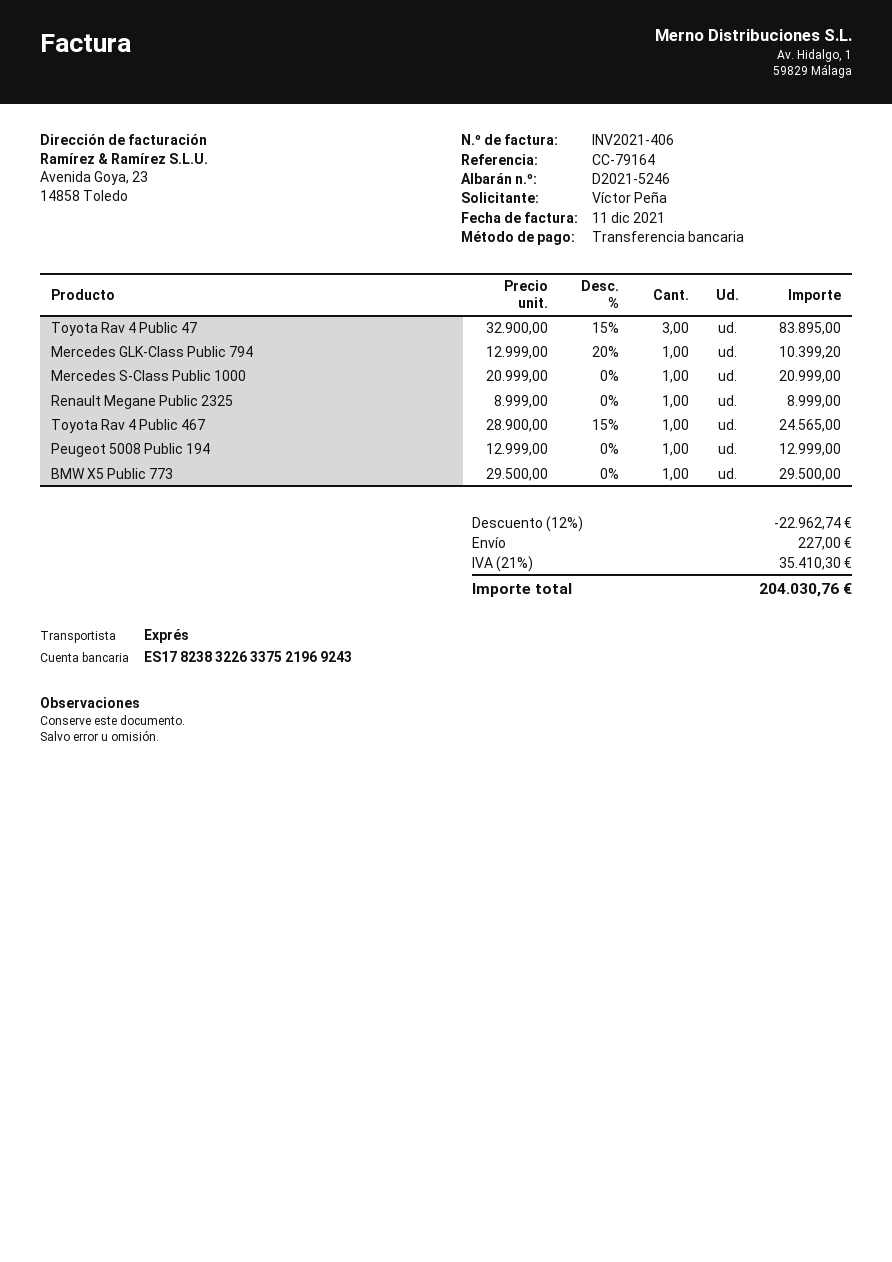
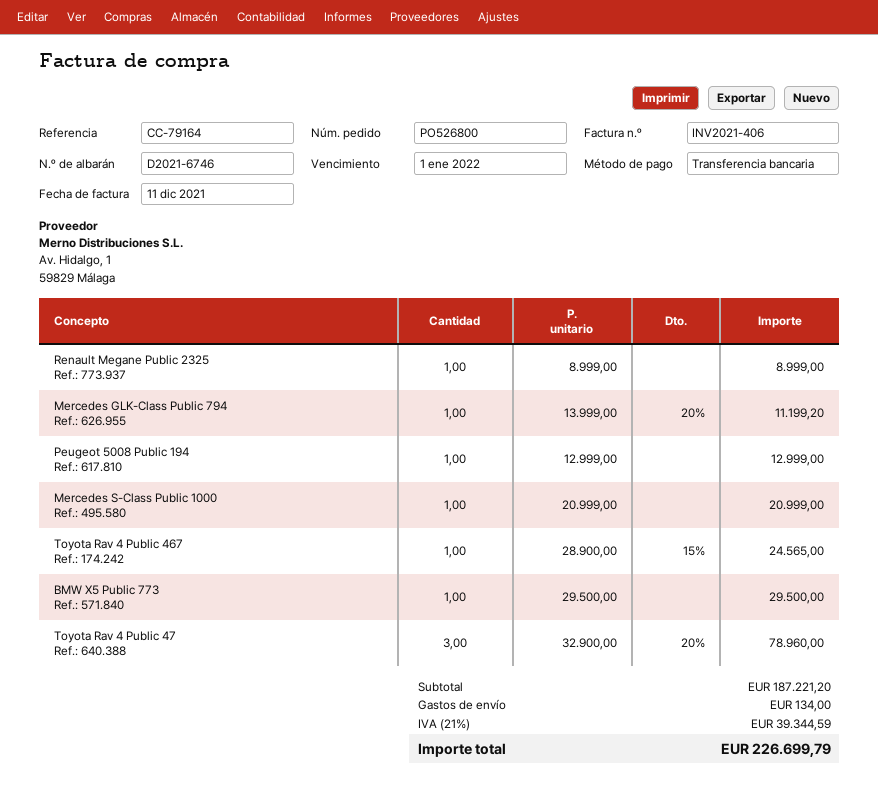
delivery note number: D2021-5246 -> D2021-6746
Toyota Rav 4 Public 47: 3 x 32900.00 - 15% = 83895.00 -> 3 x 32900.00 - 20% = 78960.00
Mercedes GLK-Class Public 794: 1 x 12999.00 - 20% = 10399.20 -> 1 x 13999.00 - 20% = 11199.20
discount: 12% = 22962.74 -> none
shipping: 227.00 -> 134.00
tax: 21% = 35410.30 -> 21% = 39344.59
total: 204030.76 -> 226699.79

